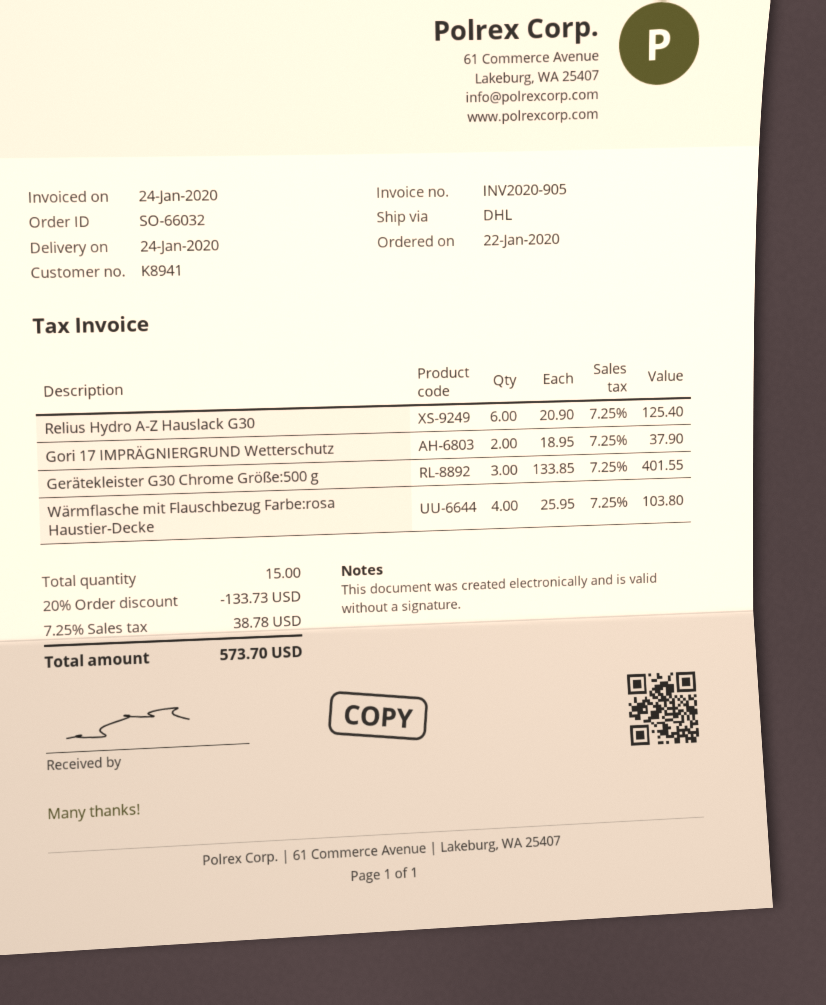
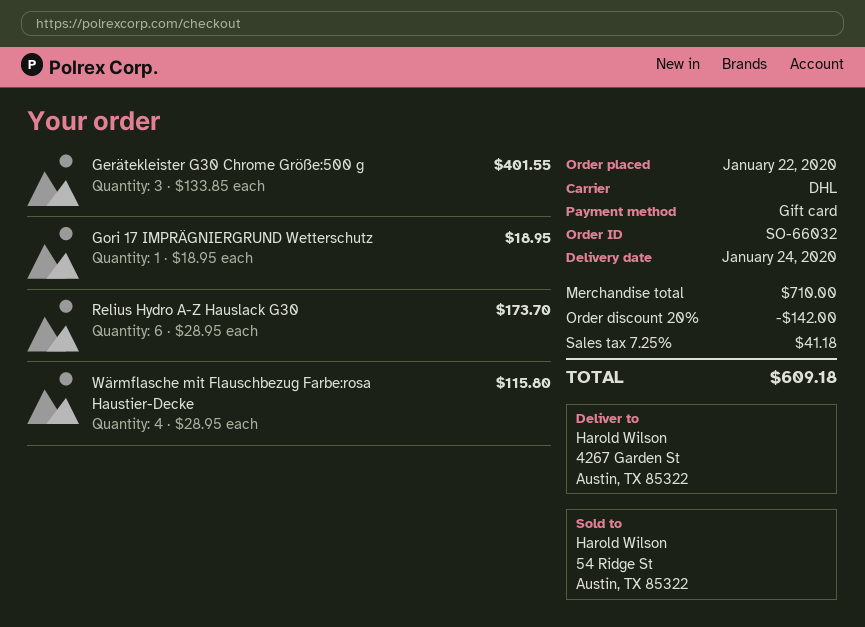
Relius Hydro A-Z Hauslack G30: 6 x 20.90 = 125.40 -> 6 x 28.95 = 173.70
Gori 17 IMPRÄGNIERGRUND Wetterschutz: 2 x 18.95 = 37.90 -> 1 x 18.95 = 18.95
Wärmflasche mit Flauschbezug Farbe:rosa Haustier-Decke: 4 x 25.95 = 103.80 -> 4 x 28.95 = 115.80
discount: 20% = 133.73 -> 20% = 142.00
tax: 7.25% = 38.78 -> 7.25% = 41.18
total: 573.70 -> 609.18

